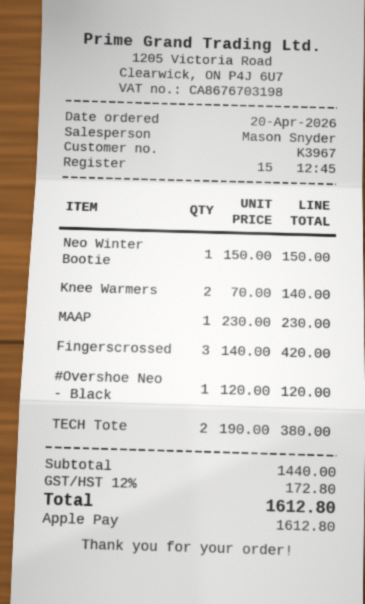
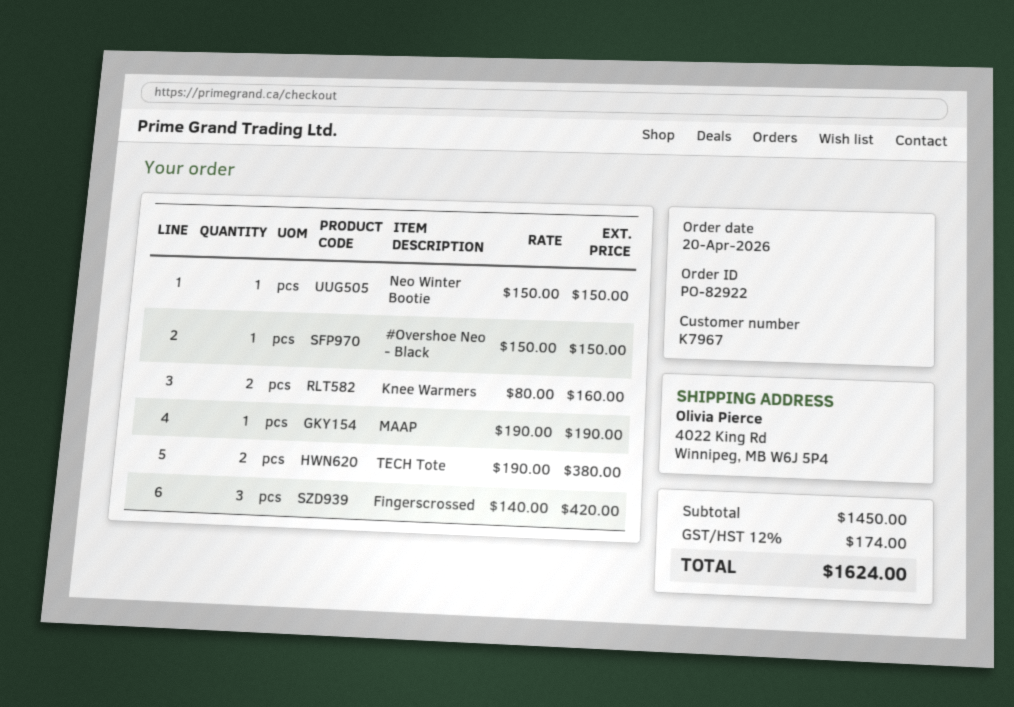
customer number: K3967 -> K7967
Knee Warmers: 2 x 70.00 = 140.00 -> 2 x 80.00 = 160.00
MAAP: 1 x 230.00 = 230.00 -> 1 x 190.00 = 190.00
#Overshoe Neo - Black: 1 x 120.00 = 120.00 -> 1 x 150.00 = 150.00
subtotal: 1440.00 -> 1450.00
tax: 12% = 172.80 -> 12% = 174.00
total: 1612.80 -> 1624.00

